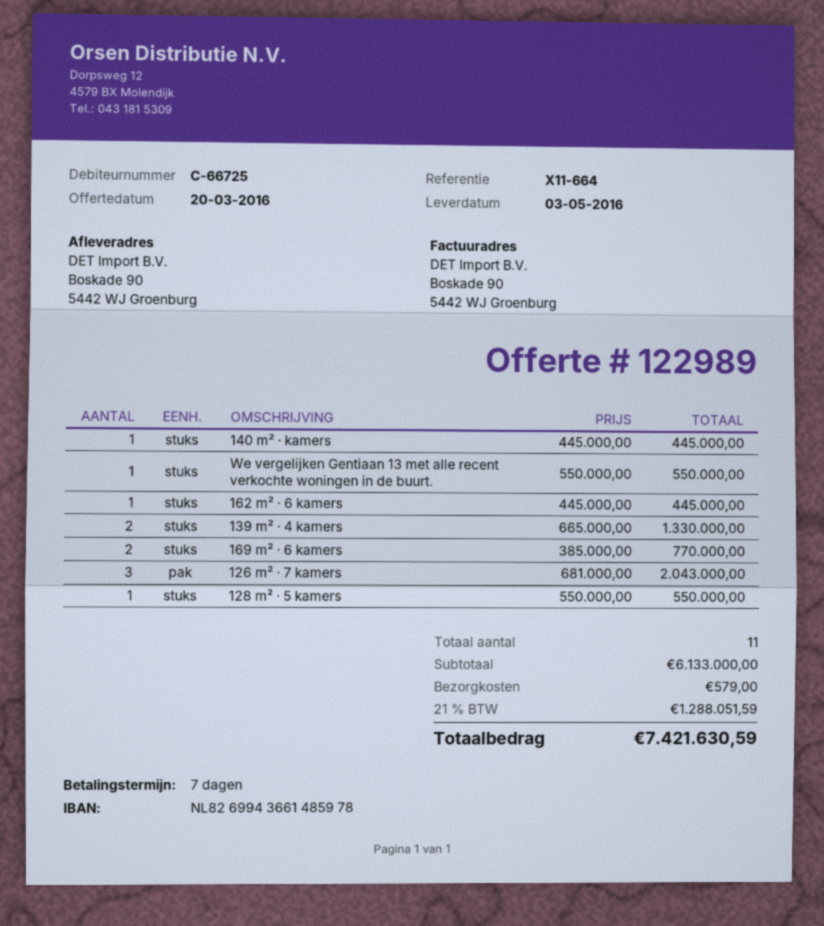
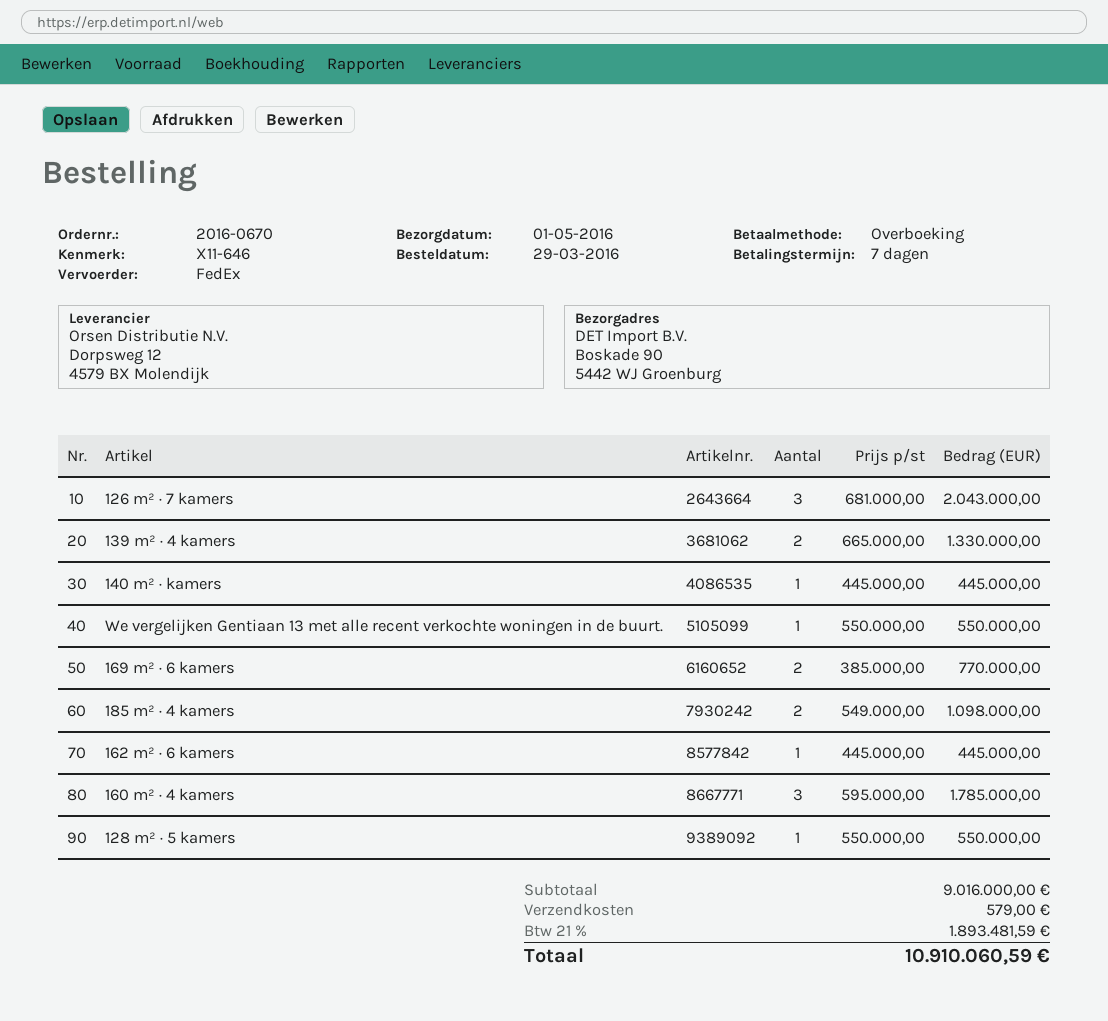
delivery date: 2016-05-03 -> 2016-05-01
reference: X11-664 -> X11-646
185 m² · 4 kamers: none -> 2 x 549000.00 = 1098000.00
160 m² · 4 kamers: none -> 3 x 595000.00 = 1785000.00
subtotal: 6133000.00 -> 9016000.00
tax: 21% = 1288051.59 -> 21% = 1893481.59
total: 7421630.59 -> 10910060.59

